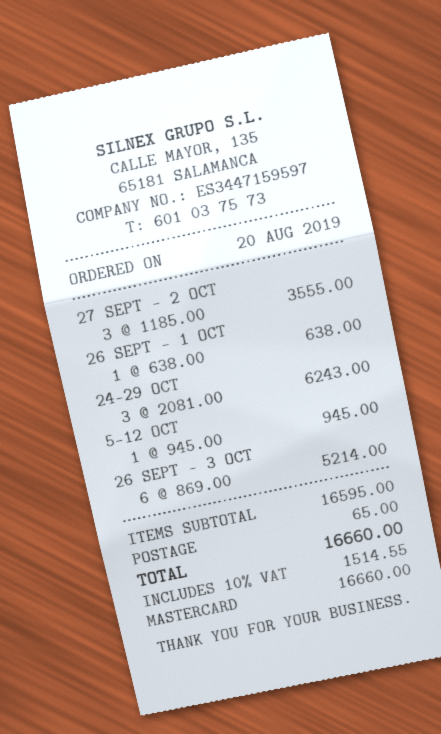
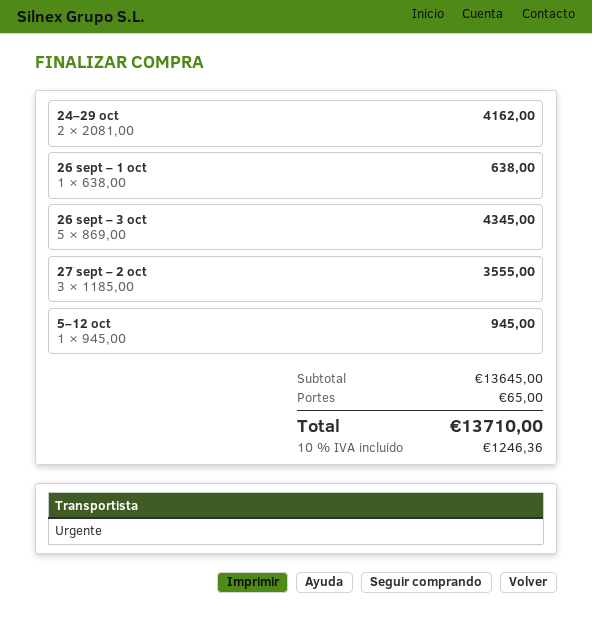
24–29 OCT: 3 x 2081.00 = 6243.00 -> 2 x 2081.00 = 4162.00
26 SEPT – 3 OCT: 6 x 869.00 = 5214.00 -> 5 x 869.00 = 4345.00
subtotal: 16595.00 -> 13645.00
tax: 10% = 1514.55 -> 10% = 1246.36
total: 16660.00 -> 13710.00

